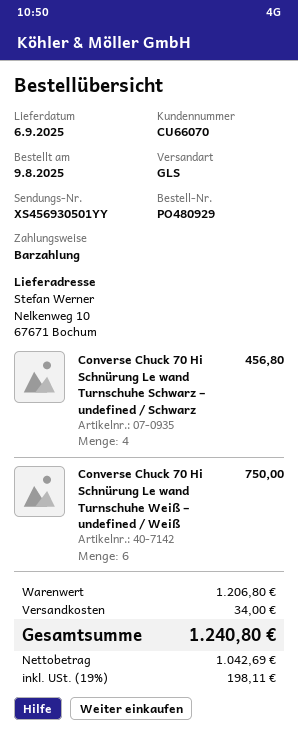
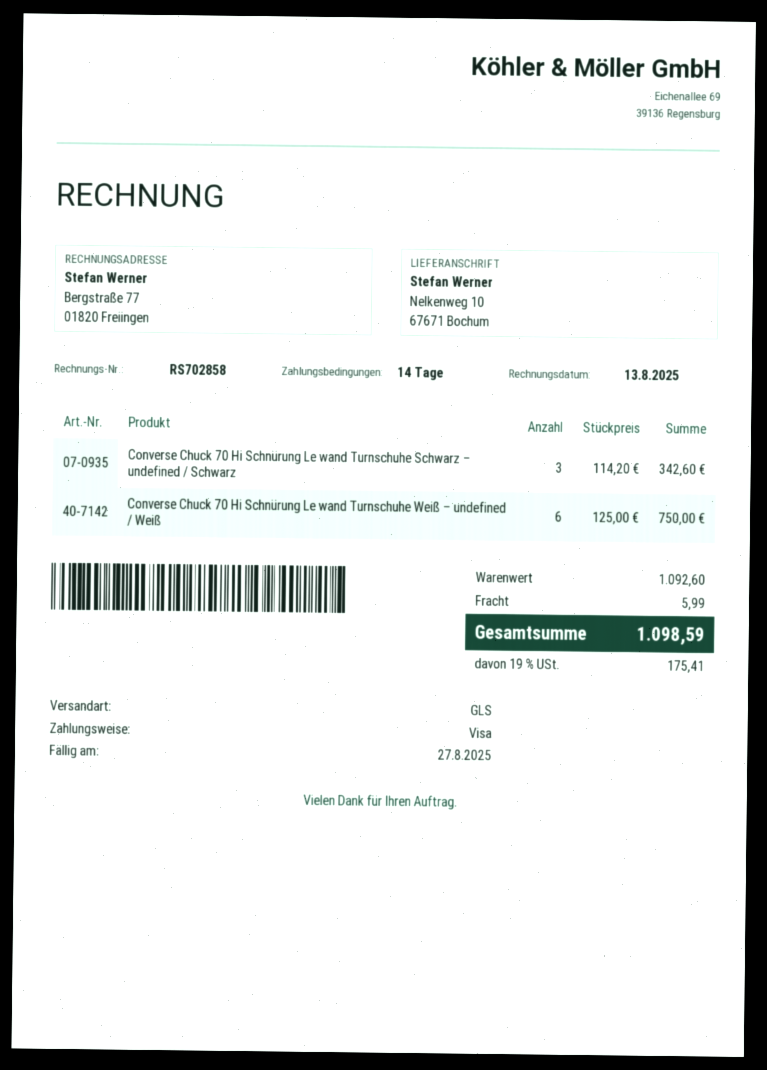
payment method: cash -> Visa
Converse Chuck 70 Hi Schnürung Le wand Turnschuhe Schwarz – undefined / Schwarz: 4 for 456.80 -> 3 for 342.60
subtotal: 1206.80 -> 1092.60
shipping: 34.00 -> 5.99
tax: 19% = 198.11 -> 19% = 175.41
total: 1240.80 -> 1098.59

